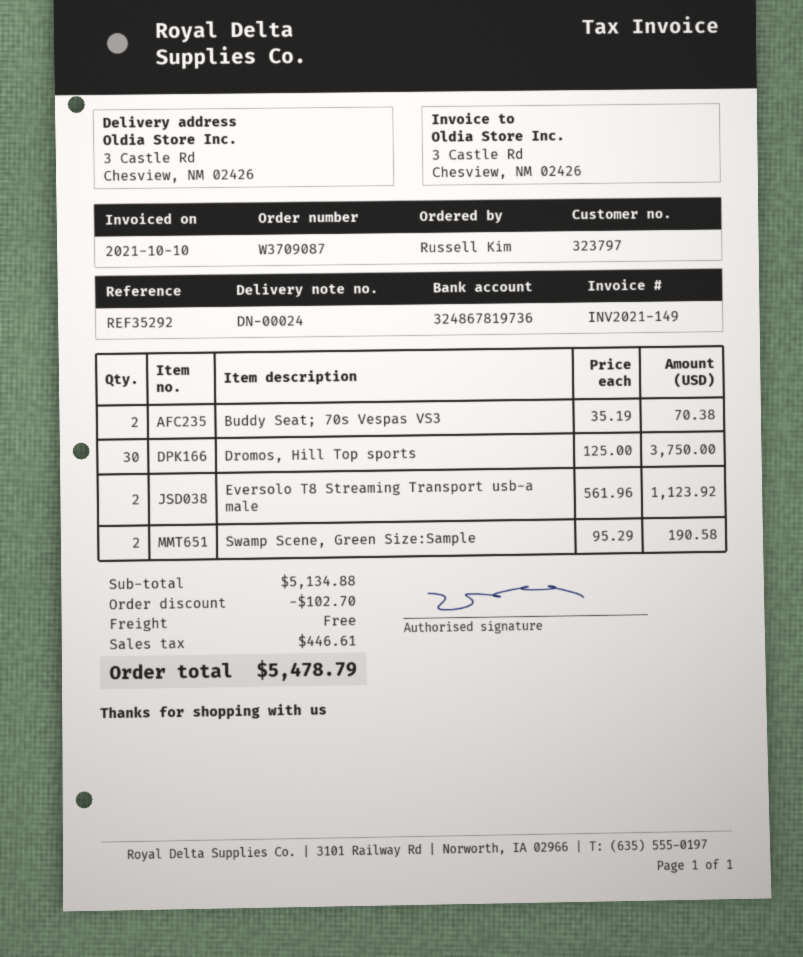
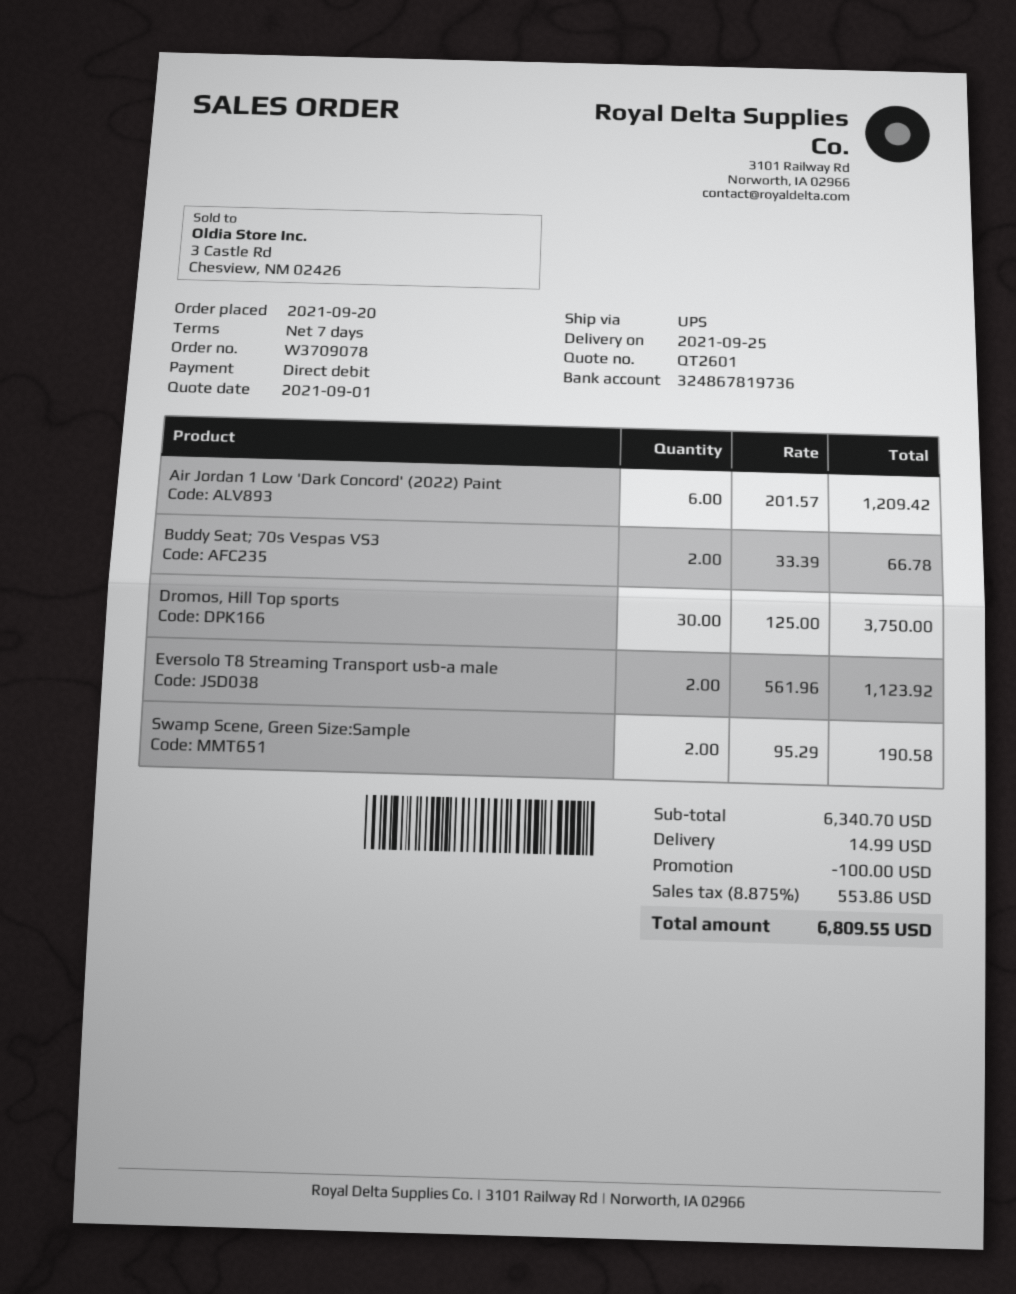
order number: W3709087 -> W3709078
Buddy Seat; 70s Vespas VS3: 2 x 35.19 = 70.38 -> 2 x 33.39 = 66.78
Air Jordan 1 Low 'Dark Concord' (2022) Paint: none -> 6 x 201.57 = 1209.42
subtotal: 5134.88 -> 6340.70
discount: 102.70 -> 100.00
shipping: 0.00 -> 14.99
tax: 446.61 -> 553.86
total: 5478.79 -> 6809.55

